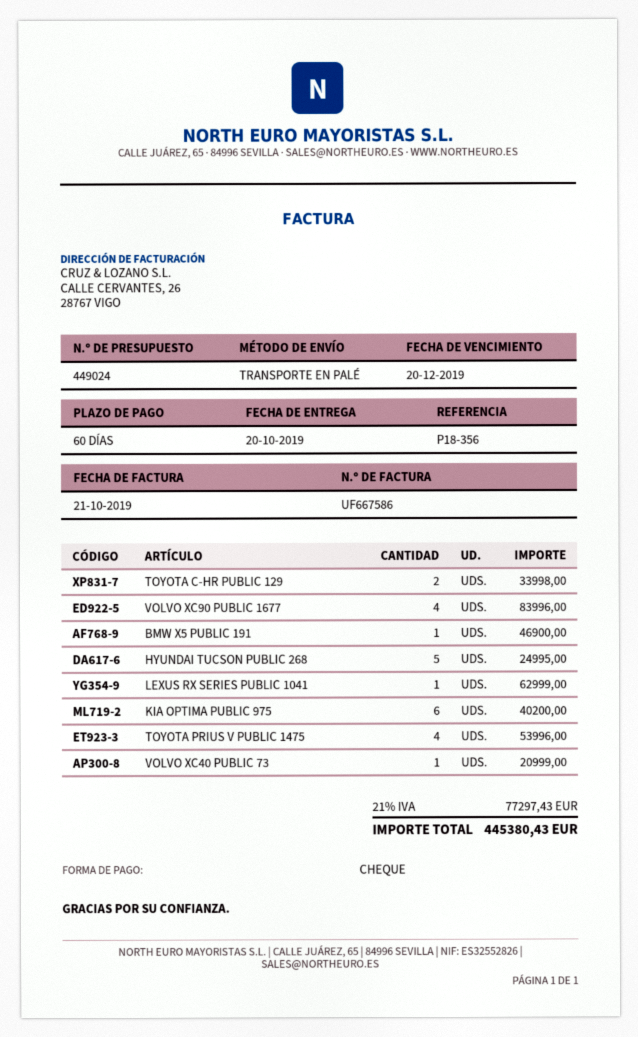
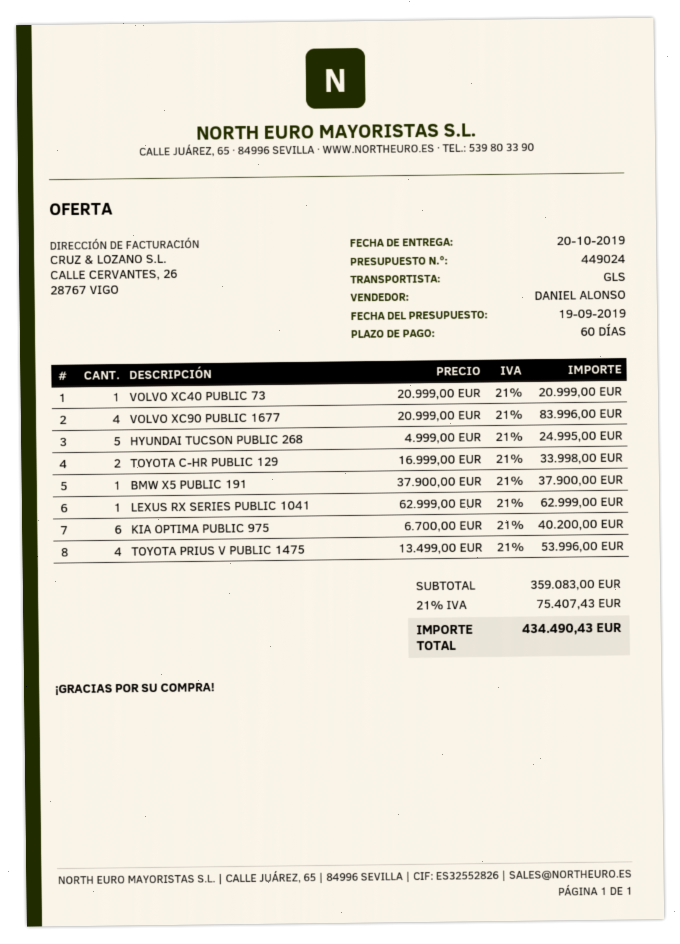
shipping method: pallet freight -> GLS
BMW X5 PUBLIC 191: 1 for 46900.00 -> 1 for 37900.00
tax: 21% = 77297.43 -> 21% = 75407.43
total: 445380.43 -> 434490.43

